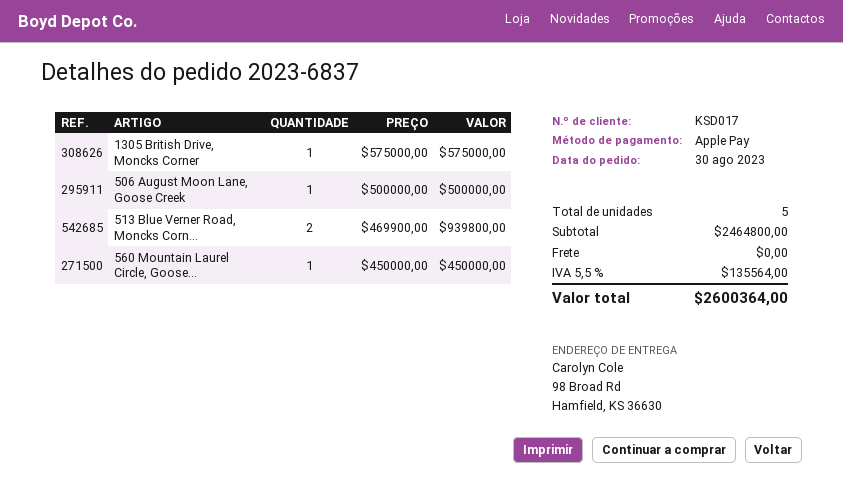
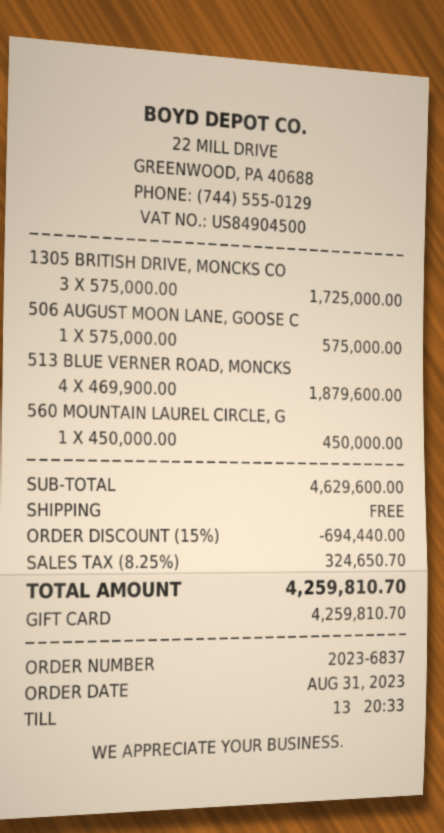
order date: 2023-08-30 -> 2023-08-31
payment method: Apple Pay -> gift card
1305 British Drive, Moncks Corner: 1 x 575000.00 = 575000.00 -> 3 x 575000.00 = 1725000.00
506 August Moon Lane, Goose Creek: 1 x 500000.00 = 500000.00 -> 1 x 575000.00 = 575000.00
513 Blue Verner Road, Moncks Corn...: 2 x 469900.00 = 939800.00 -> 4 x 469900.00 = 1879600.00
subtotal: 2464800.00 -> 4629600.00
discount: none -> 15% = 694440.00
tax: 5.5% = 135564.00 -> 8.25% = 324650.70
total: 2600364.00 -> 4259810.70

